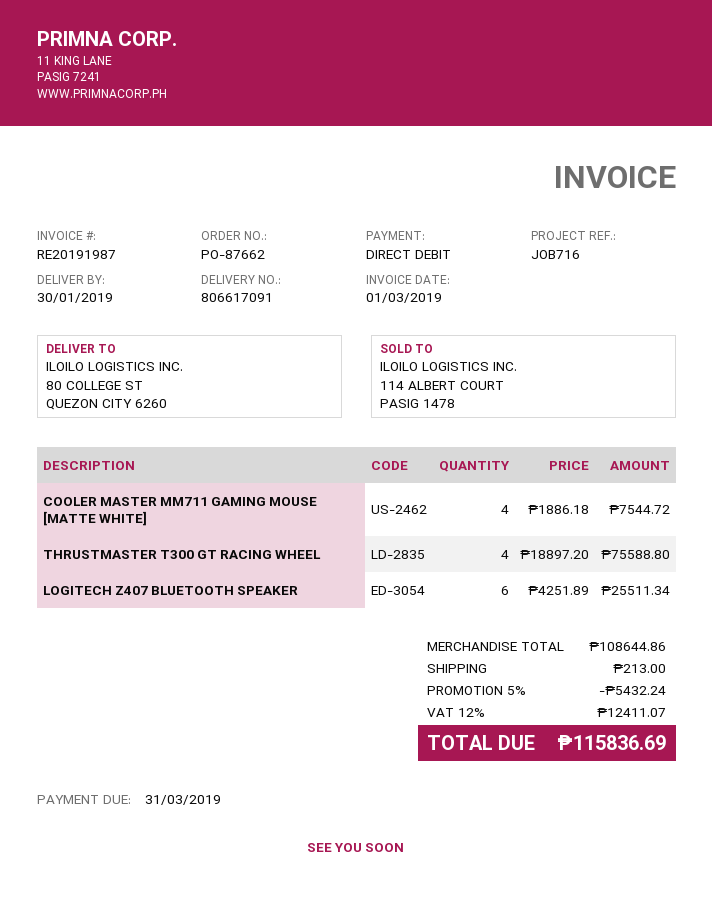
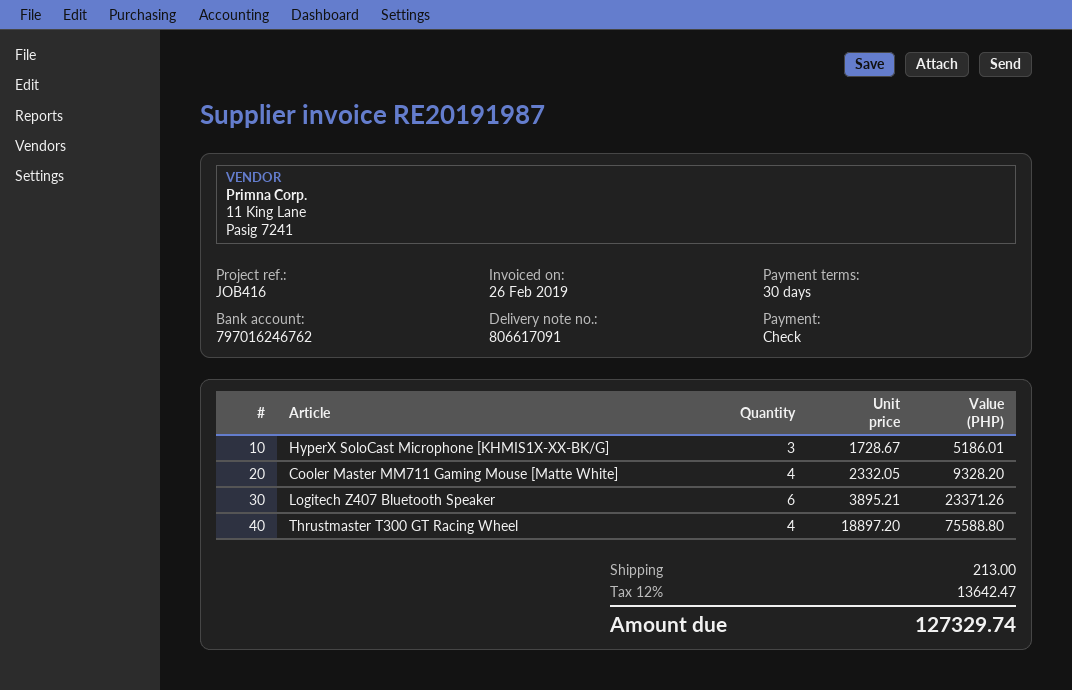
invoice date: 2019-03-01 -> 2019-02-26
reference: JOB716 -> JOB416
payment method: direct debit -> cheque
COOLER MASTER MM711 GAMING MOUSE [MATTE WHITE]: 4 x 1886.18 = 7544.72 -> 4 x 2332.05 = 9328.20
LOGITECH Z407 BLUETOOTH SPEAKER: 6 x 4251.89 = 25511.34 -> 6 x 3895.21 = 23371.26
HyperX SoloCast Microphone [KHMIS1X-XX-BK/G]: none -> 3 x 1728.67 = 5186.01
discount: 5% = 5432.24 -> none
tax: 12% = 12411.07 -> 12% = 13642.47
total: 115836.69 -> 127329.74

